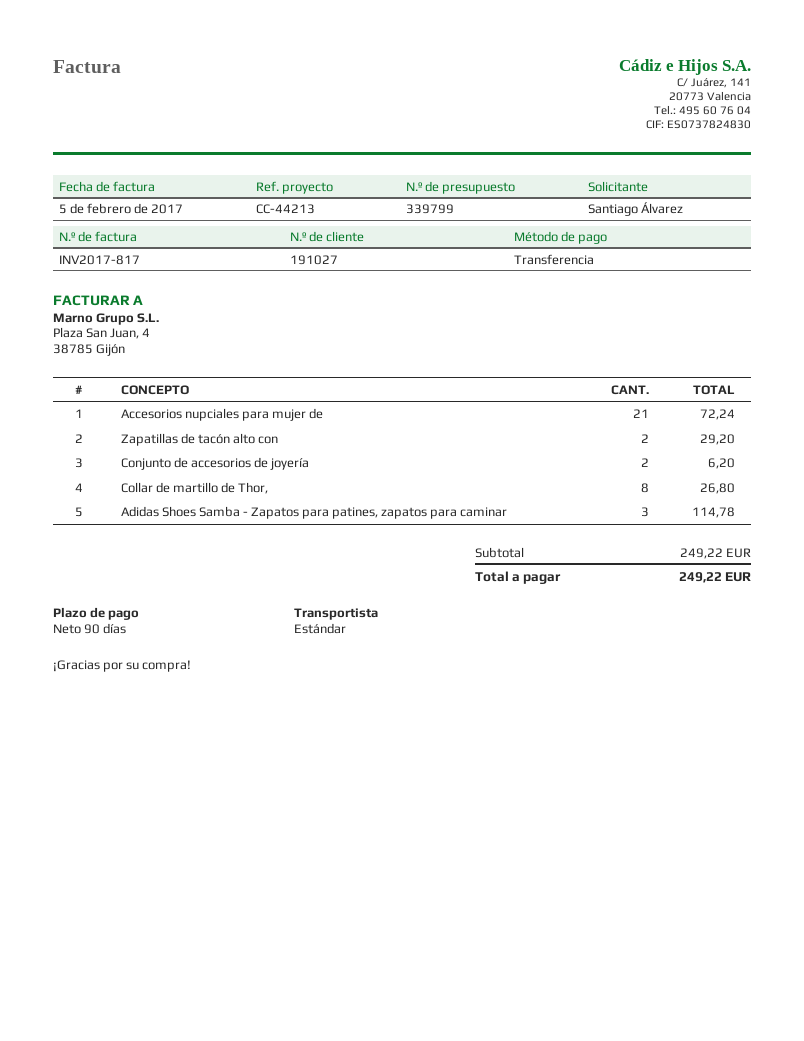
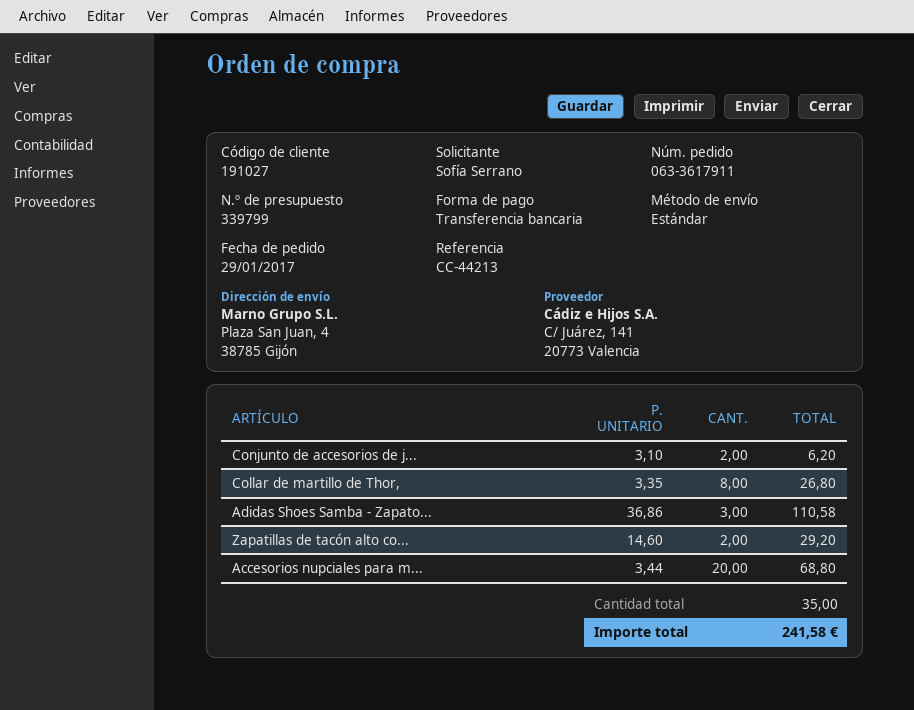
ordered by: Santiago Álvarez -> Sofía Serrano
Accesorios nupciales para mujer de: 21 for 72.24 -> 20 for 68.80
Adidas Shoes Samba - Zapatos para patines, zapatos para caminar: 3 for 114.78 -> 3 for 110.58
total: 249.22 -> 241.58

